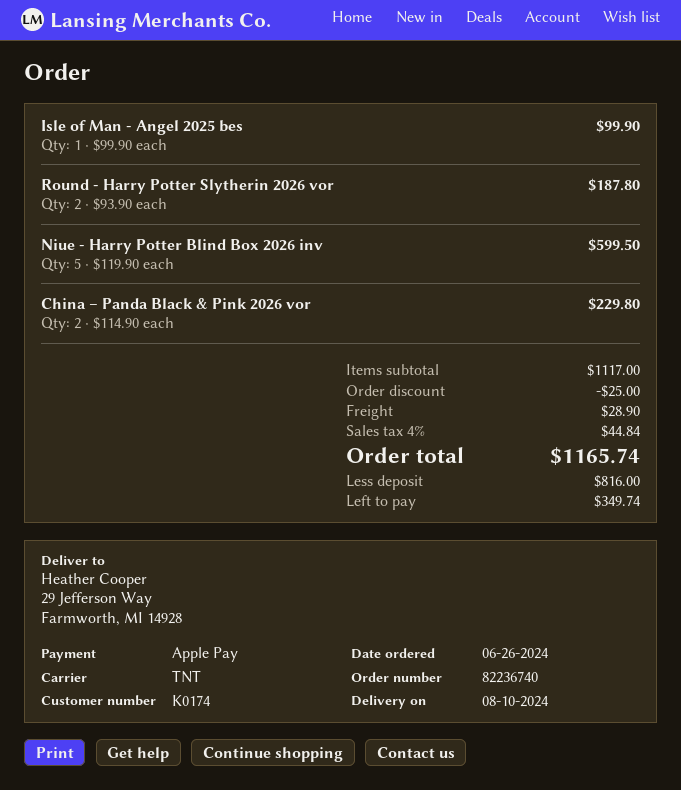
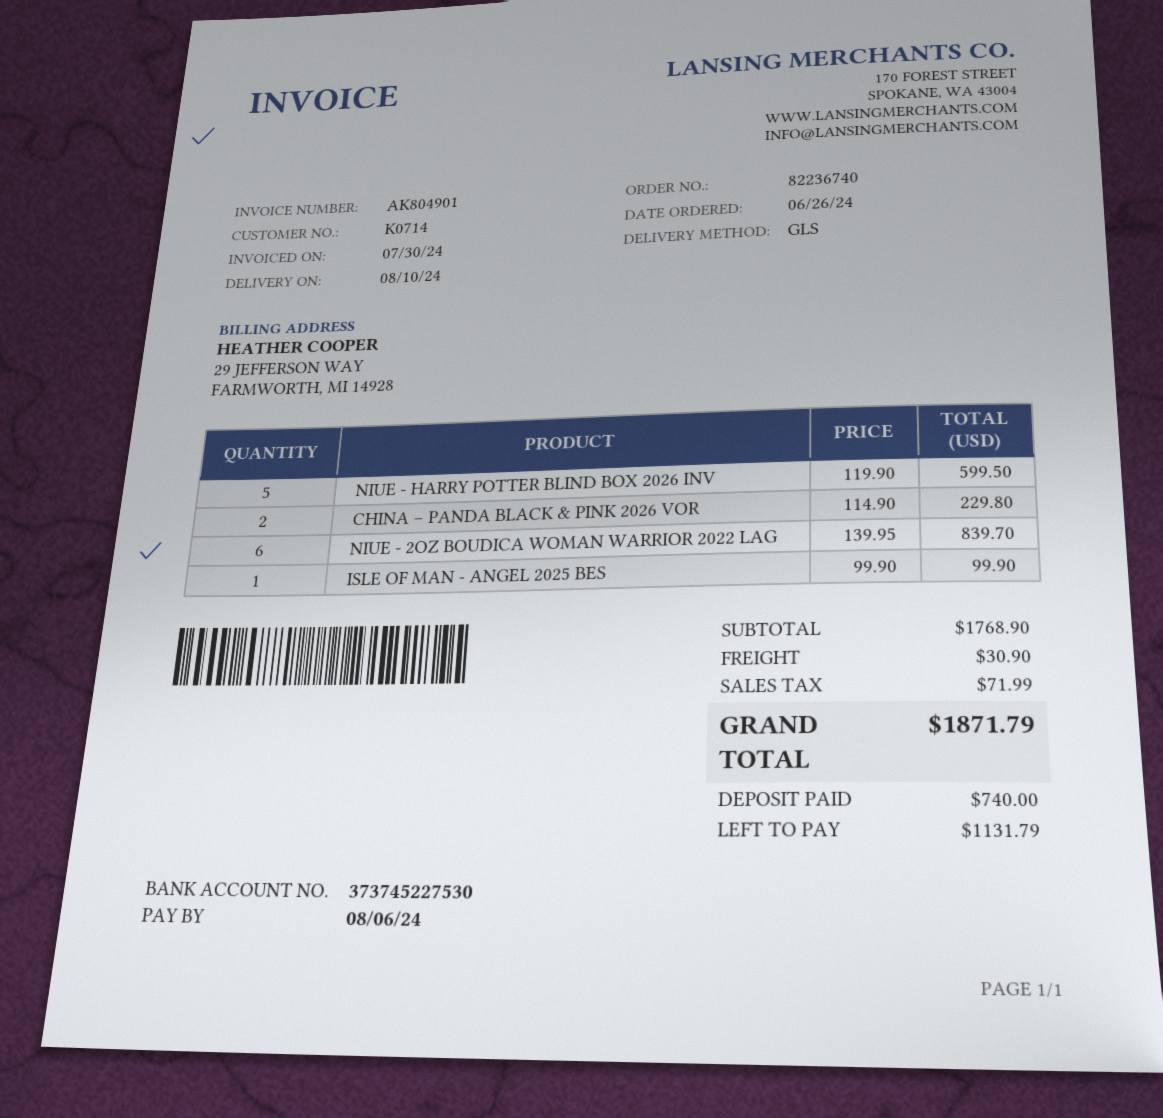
customer number: K0174 -> K0714
shipping method: TNT -> GLS
Round - Harry Potter Slytherin 2026 vor: 2 x 93.90 = 187.80 -> none
NIUE - 2OZ BOUDICA WOMAN WARRIOR 2022 LAG: none -> 6 x 139.95 = 839.70
subtotal: 1117.00 -> 1768.90
discount: 25.00 -> none
shipping: 28.90 -> 30.90
tax: 44.84 -> 71.99
total: 1165.74 -> 1871.79
deposit: 816.00 -> 740.00
balance: 349.74 -> 1131.79

